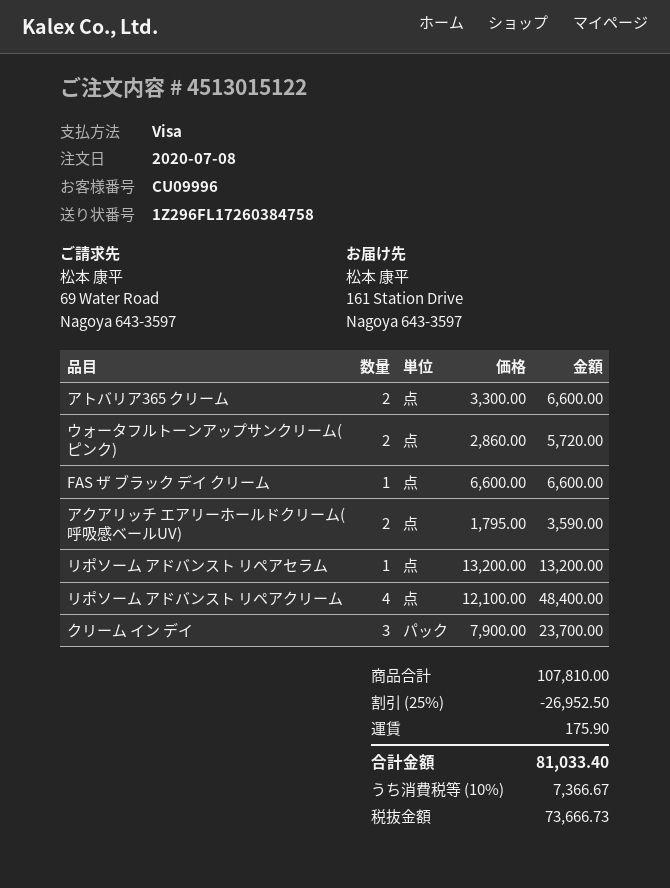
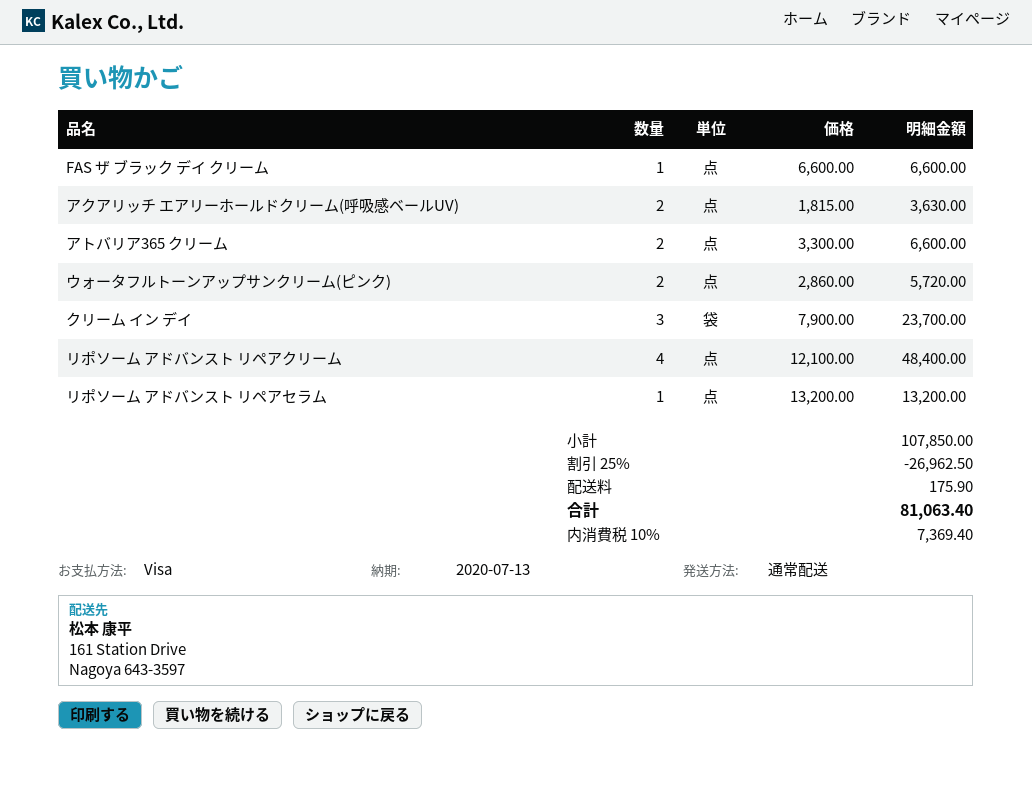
アクアリッチ エアリーホールドクリーム(呼吸感ベールUV): 2 x 1795.00 = 3590.00 -> 2 x 1815.00 = 3630.00
subtotal: 107810.00 -> 107850.00
discount: 25% = 26952.50 -> 25% = 26962.50
tax: 10% = 7366.67 -> 10% = 7369.40
total: 81033.40 -> 81063.40

